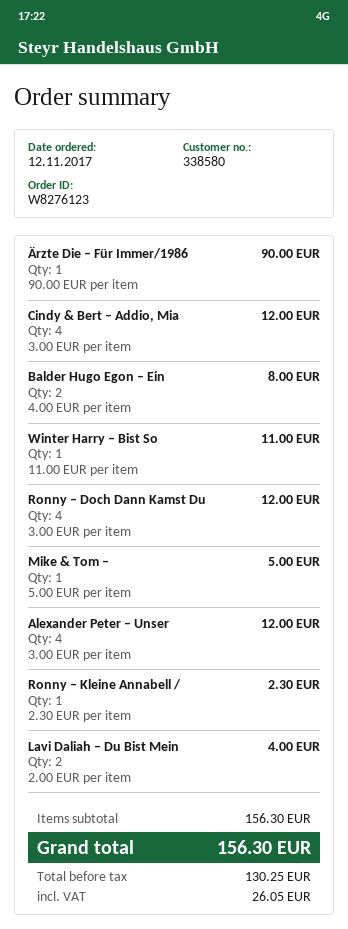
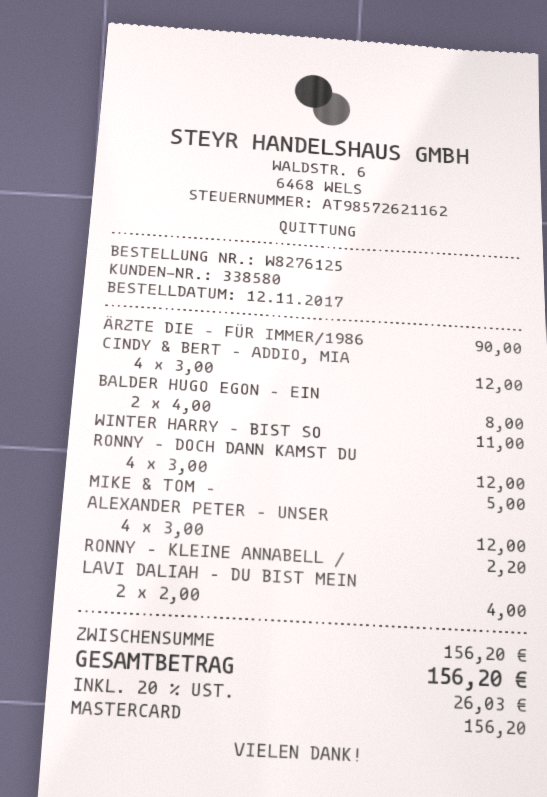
order number: W8276123 -> W8276125
Ronny – Kleine Annabell /: 1 x 2.30 = 2.30 -> 1 x 2.20 = 2.20
subtotal: 156.30 -> 156.20
tax: 26.05 -> 26.03
total: 156.30 -> 156.20

